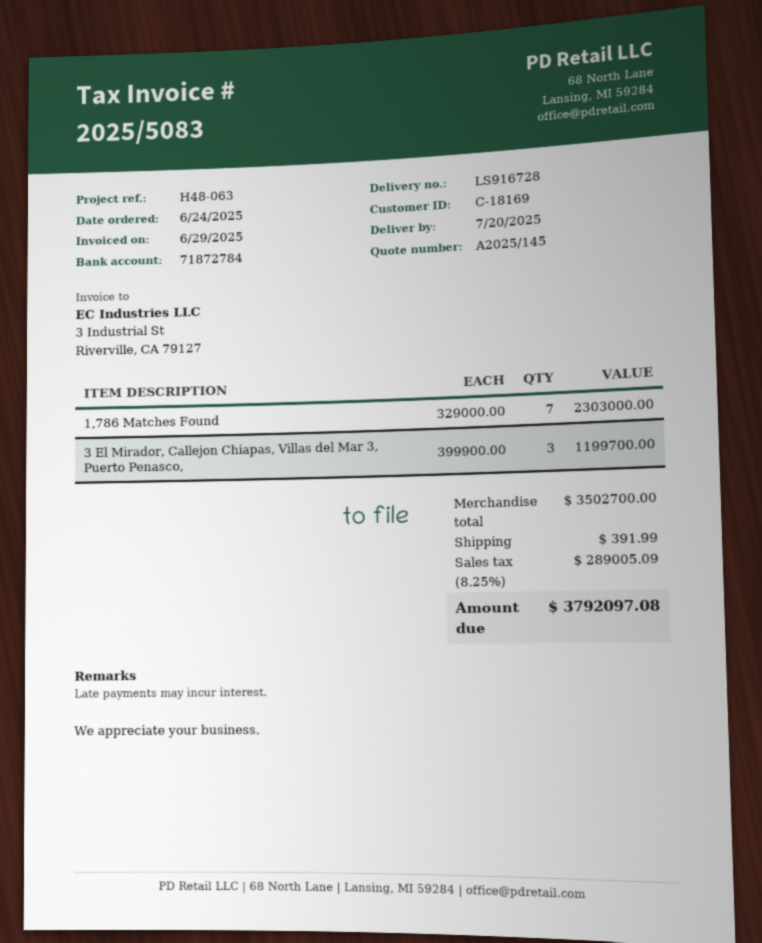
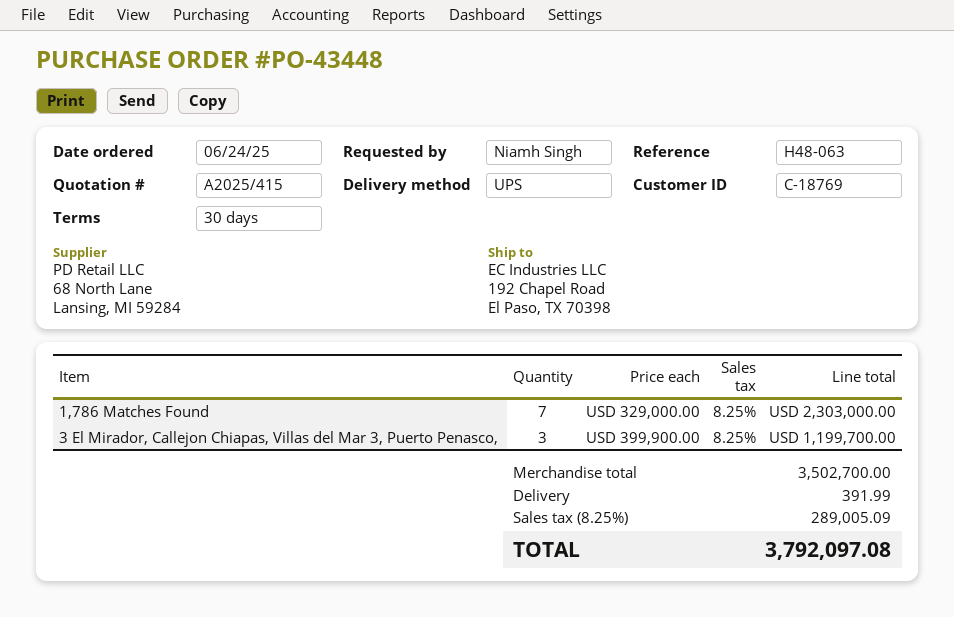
quote number: A2025/145 -> A2025/415
customer number: C-18169 -> C-18769

